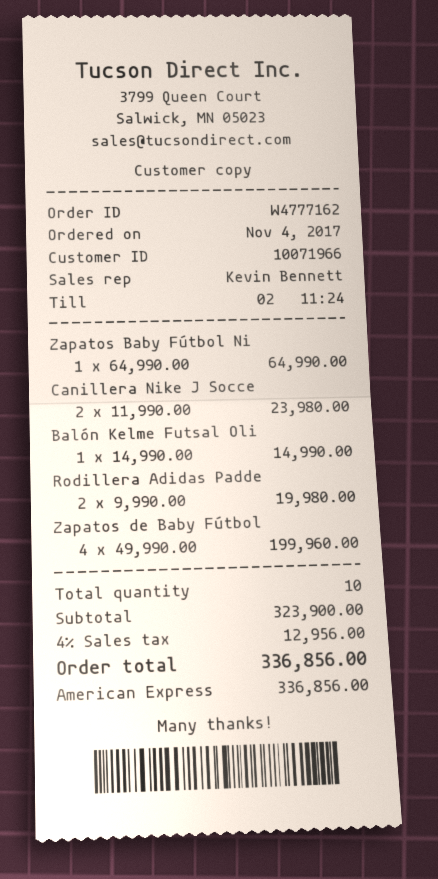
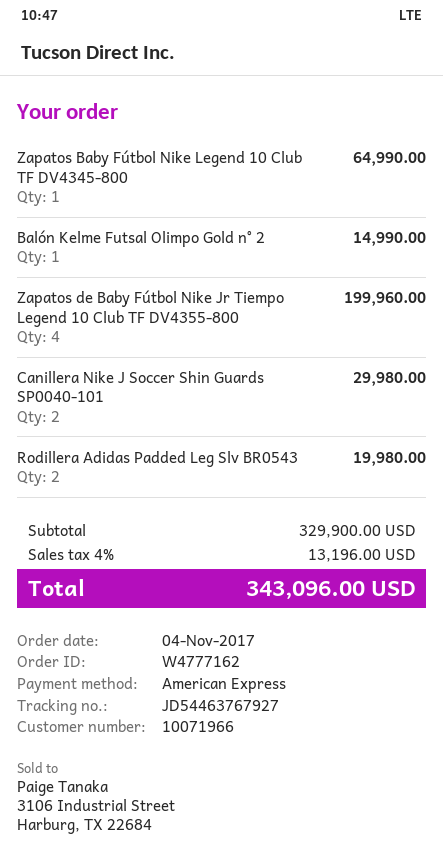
Canillera Nike J Socce: 2 for 23980.00 -> 2 for 29980.00
subtotal: 323900.00 -> 329900.00
tax: 4% = 12956.00 -> 4% = 13196.00
total: 336856.00 -> 343096.00

